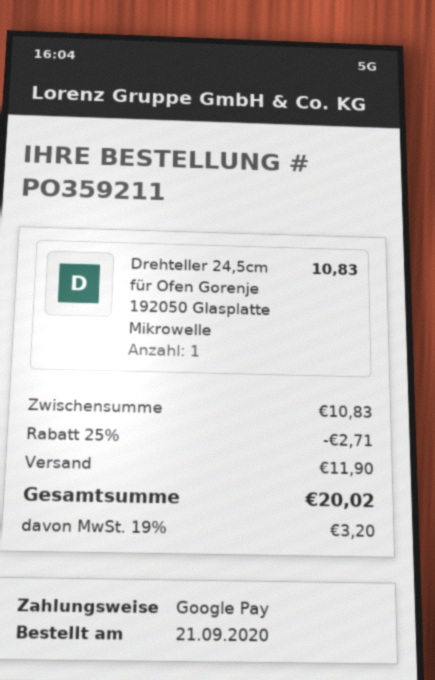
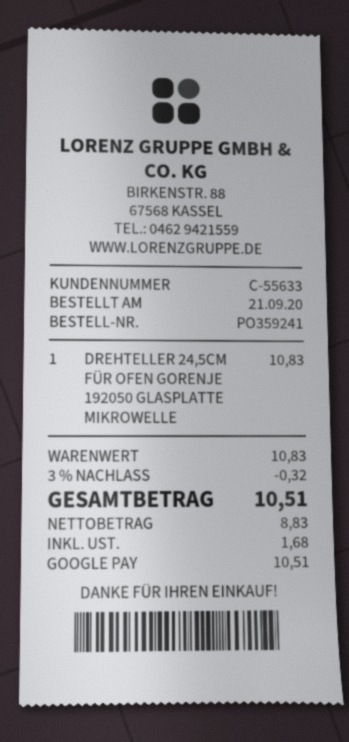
order number: PO359211 -> PO359241
discount: 25% = 2.71 -> 3% = 0.32
shipping: 11.90 -> none
tax: 3.20 -> 1.68
total: 20.02 -> 10.51

